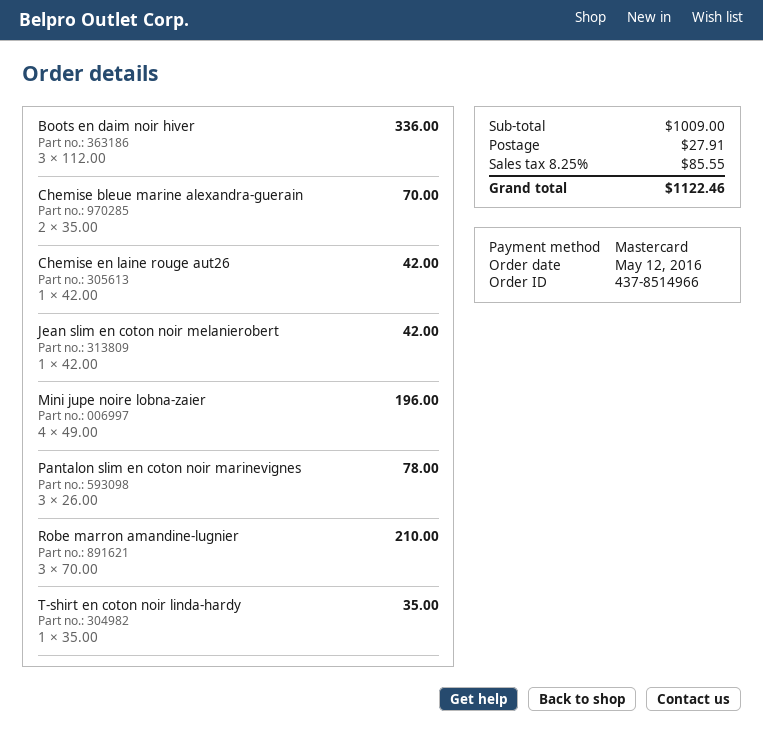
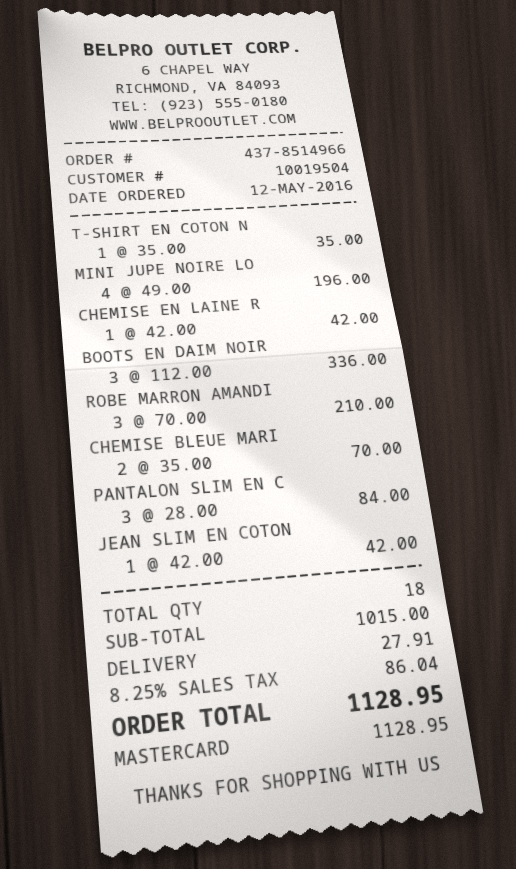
Pantalon slim en coton noir marinevignes: 3 x 26.00 = 78.00 -> 3 x 28.00 = 84.00
subtotal: 1009.00 -> 1015.00
tax: 8.25% = 85.55 -> 8.25% = 86.04
total: 1122.46 -> 1128.95

